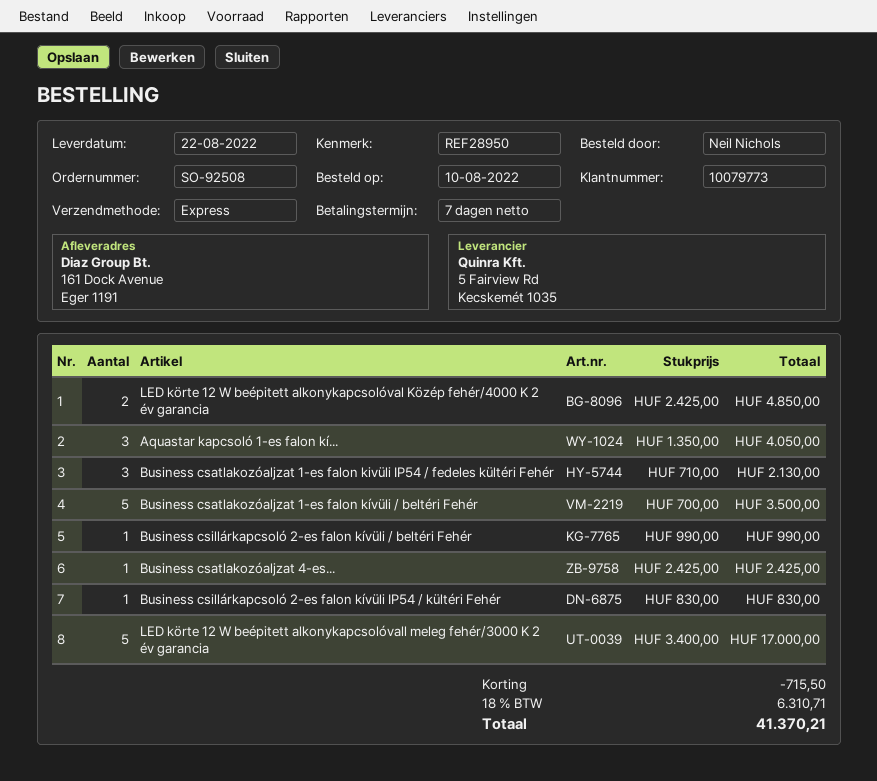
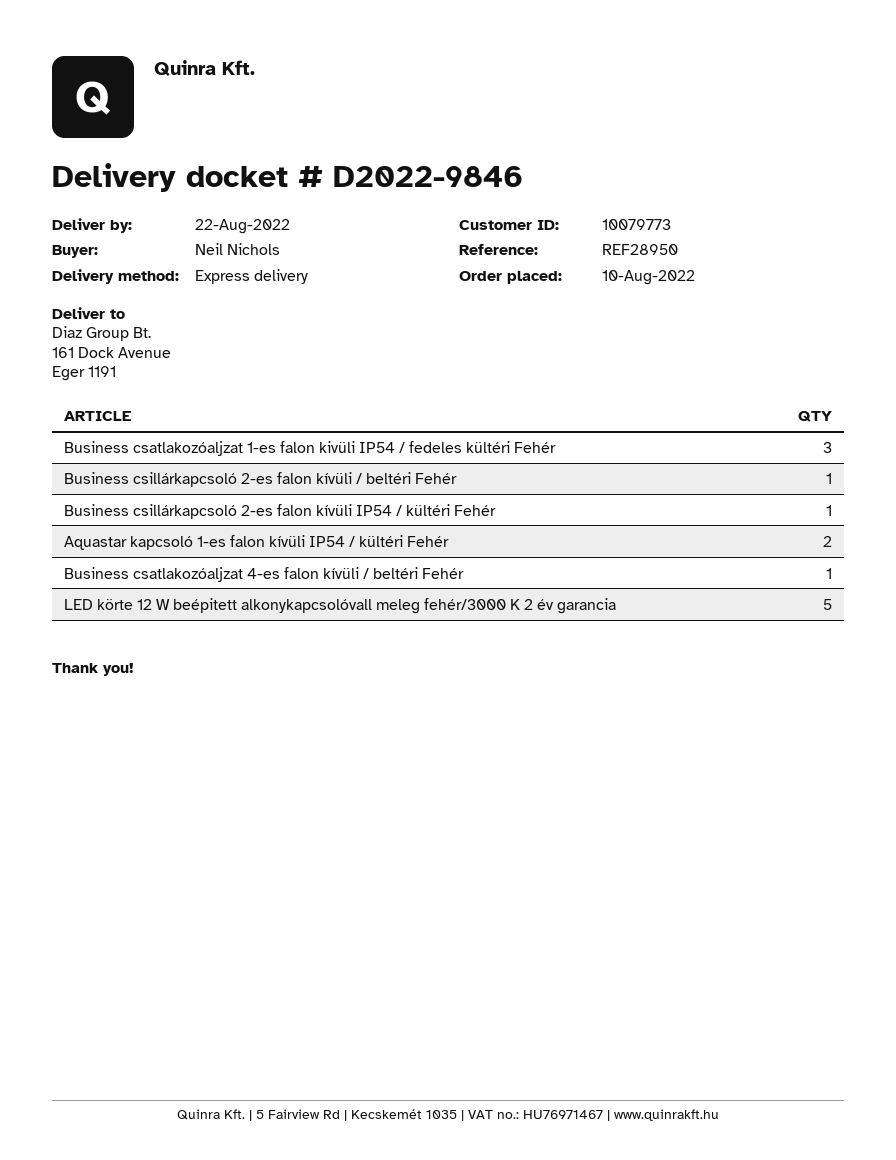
LED körte 12 W beépitett alkonykapcsolóval Közép fehér/4000 K 2 év garancia: 2 -> none
Aquastar kapcsoló 1-es falon kí...: 3 -> 2
Business csatlakozóaljzat 1-es falon kívüli / beltéri Fehér: 5 -> none

